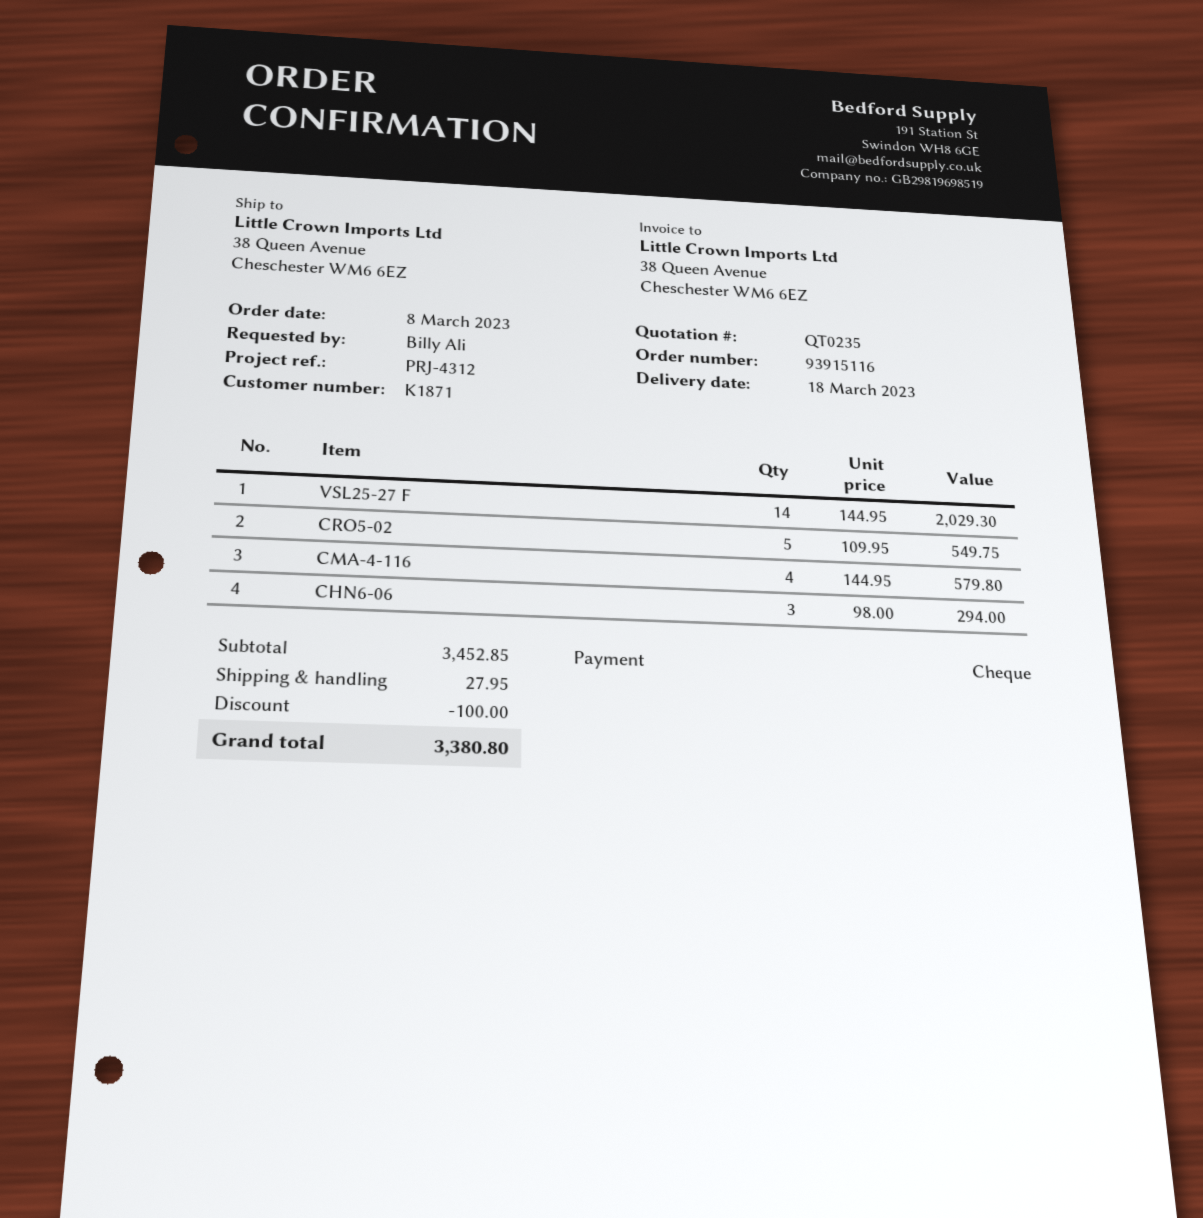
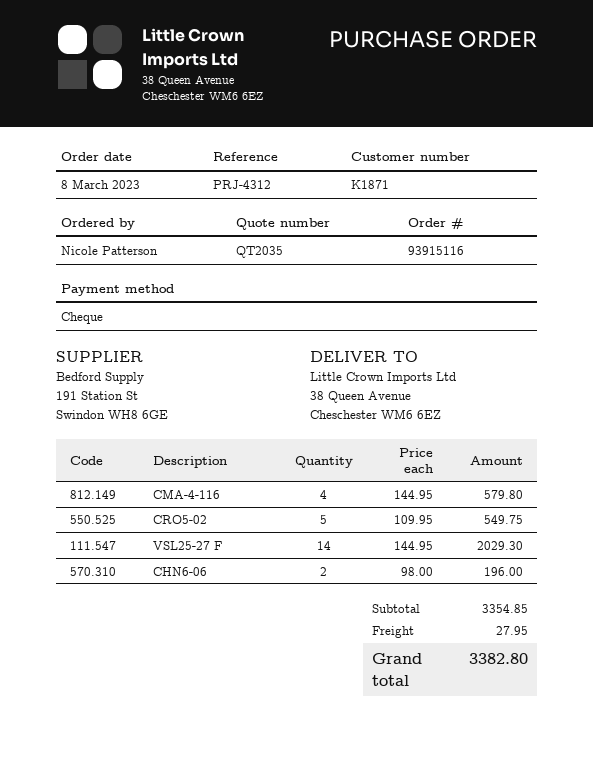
quote number: QT0235 -> QT2035
ordered by: Billy Ali -> Nicole Patterson
CHN6-06: 3 x 98.00 = 294.00 -> 2 x 98.00 = 196.00
subtotal: 3452.85 -> 3354.85
discount: 100.00 -> none
total: 3380.80 -> 3382.80

